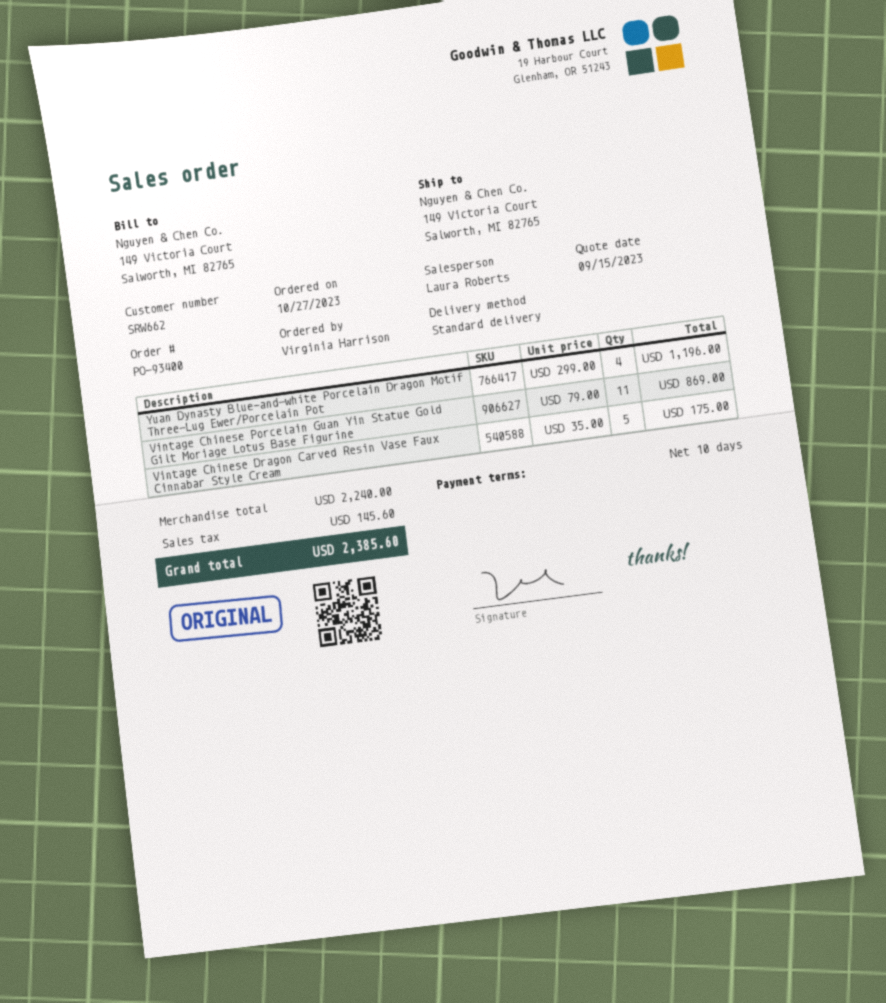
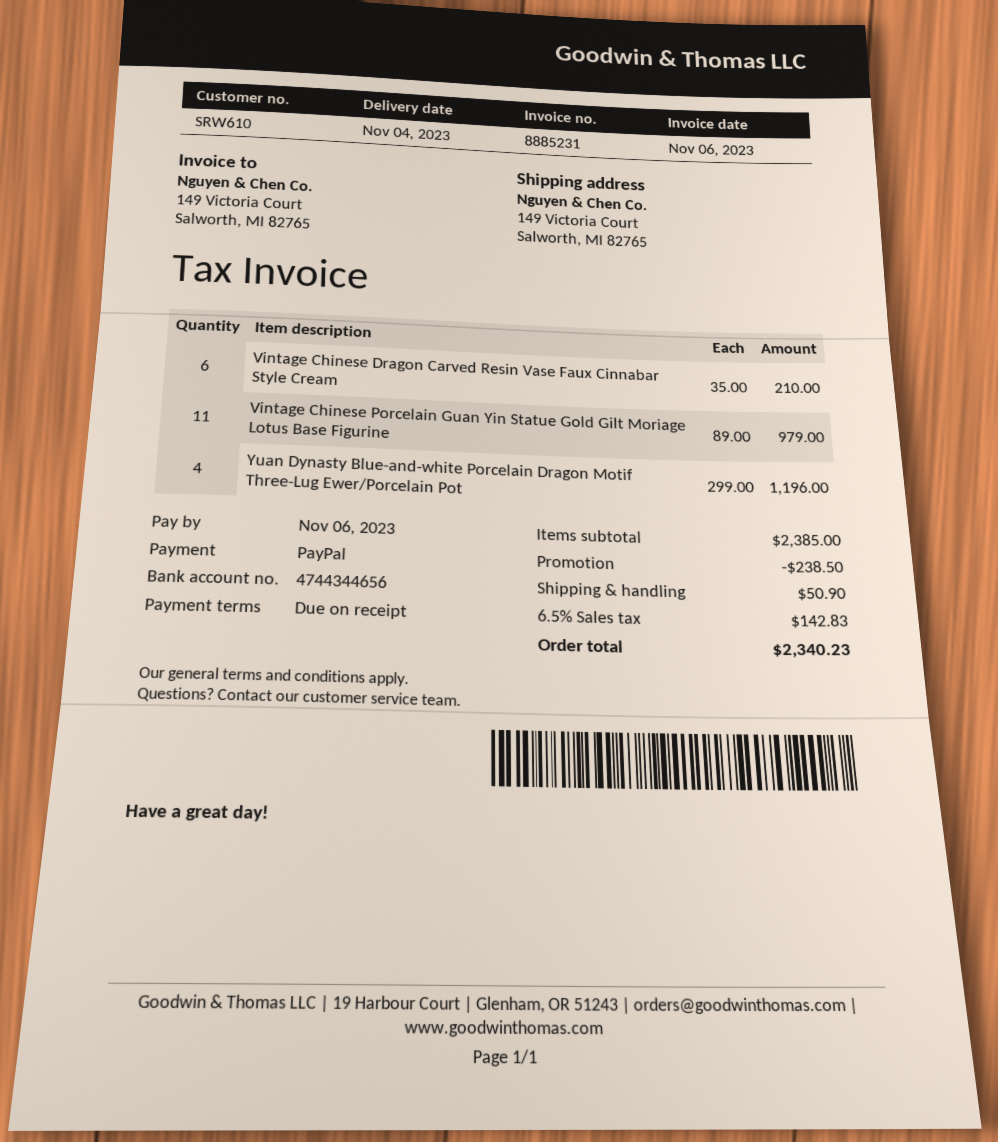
payment terms: 10 days -> on receipt
customer number: SRW662 -> SRW610
Vintage Chinese Porcelain Guan Yin Statue Gold Gilt Moriage Lotus Base Figurine: 11 x 79.00 = 869.00 -> 11 x 89.00 = 979.00
Vintage Chinese Dragon Carved Resin Vase Faux Cinnabar Style Cream: 5 x 35.00 = 175.00 -> 6 x 35.00 = 210.00
subtotal: 2240.00 -> 2385.00
discount: none -> 238.50
shipping: none -> 50.90
tax: 145.60 -> 142.83
total: 2385.60 -> 2340.23

